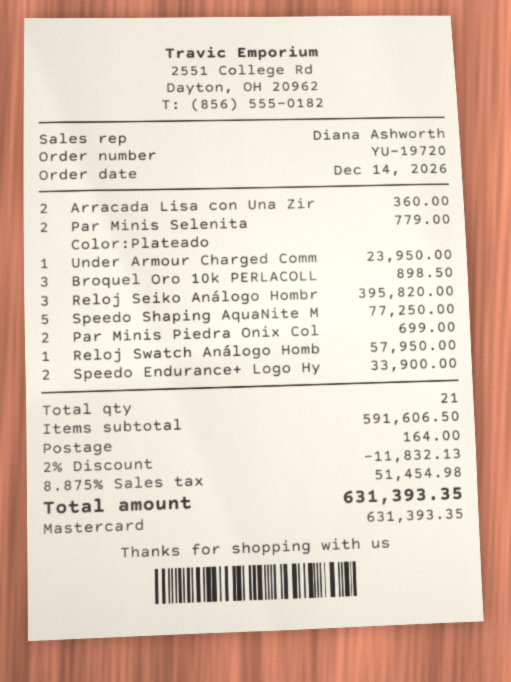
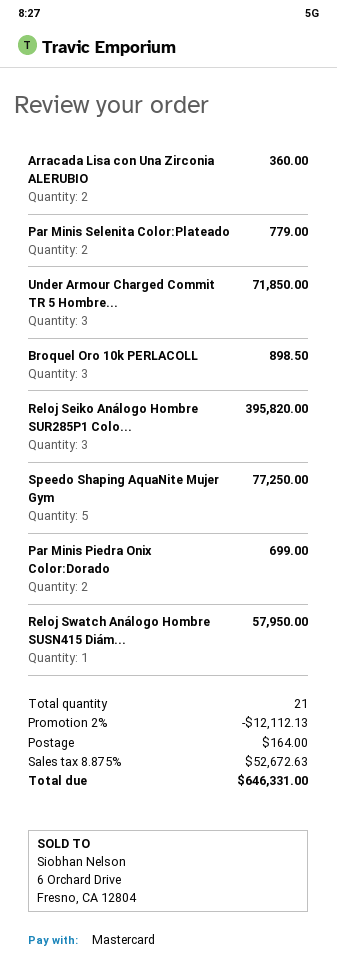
Under Armour Charged Comm: 1 for 23950.00 -> 3 for 71850.00
Speedo Endurance+ Logo Hy: 2 for 33900.00 -> none
discount: 2% = 11832.13 -> 2% = 12112.13
tax: 8.875% = 51454.98 -> 8.875% = 52672.63
total: 631393.35 -> 646331.00

